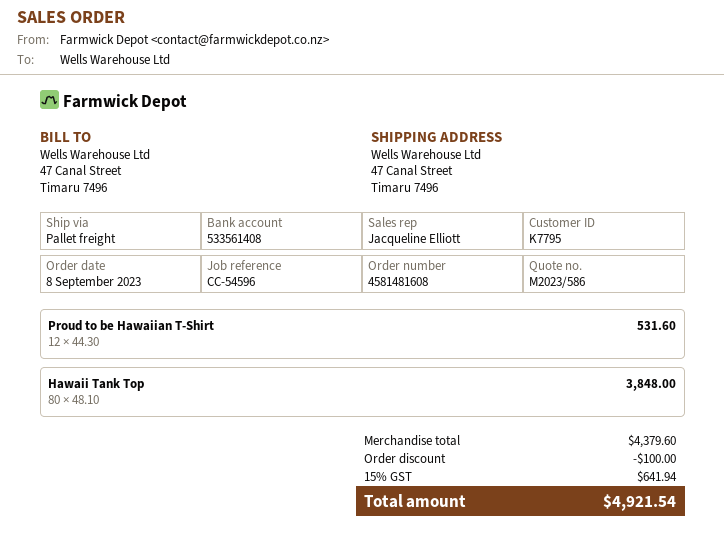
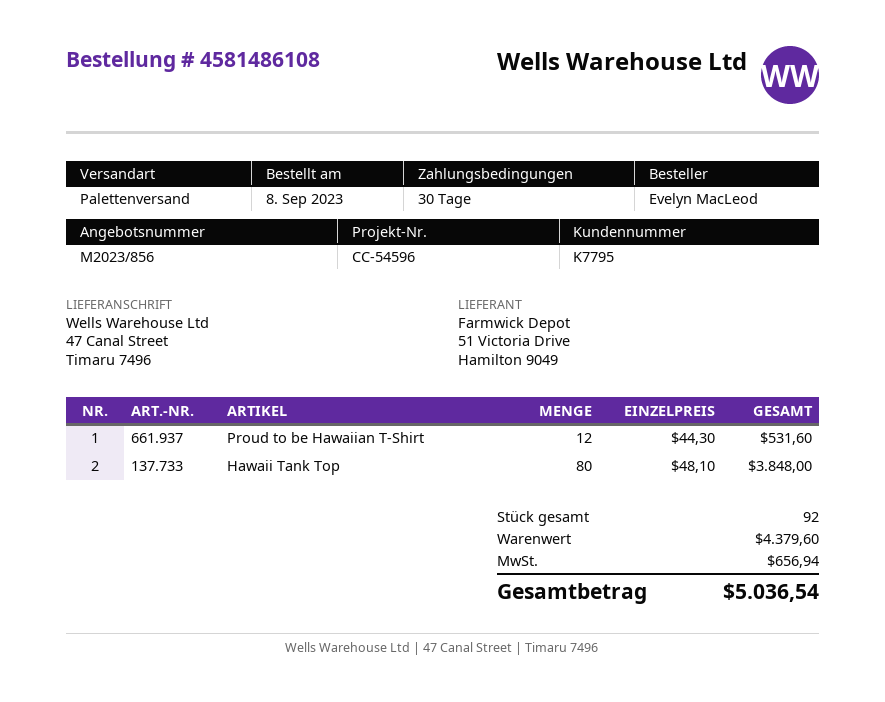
quote number: M2023/586 -> M2023/856
order number: 4581481608 -> 4581486108
discount: 100.00 -> none
tax: 641.94 -> 656.94
total: 4921.54 -> 5036.54

